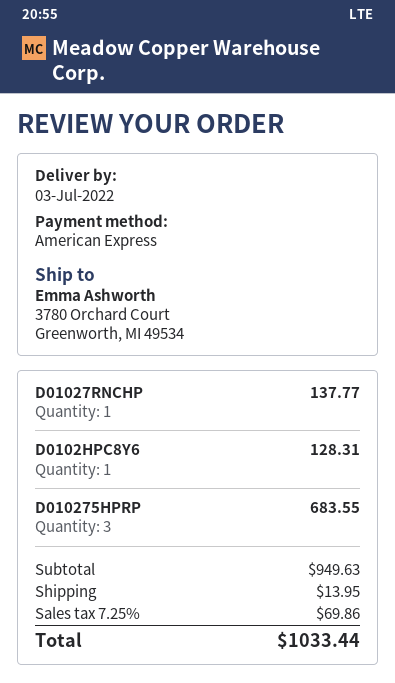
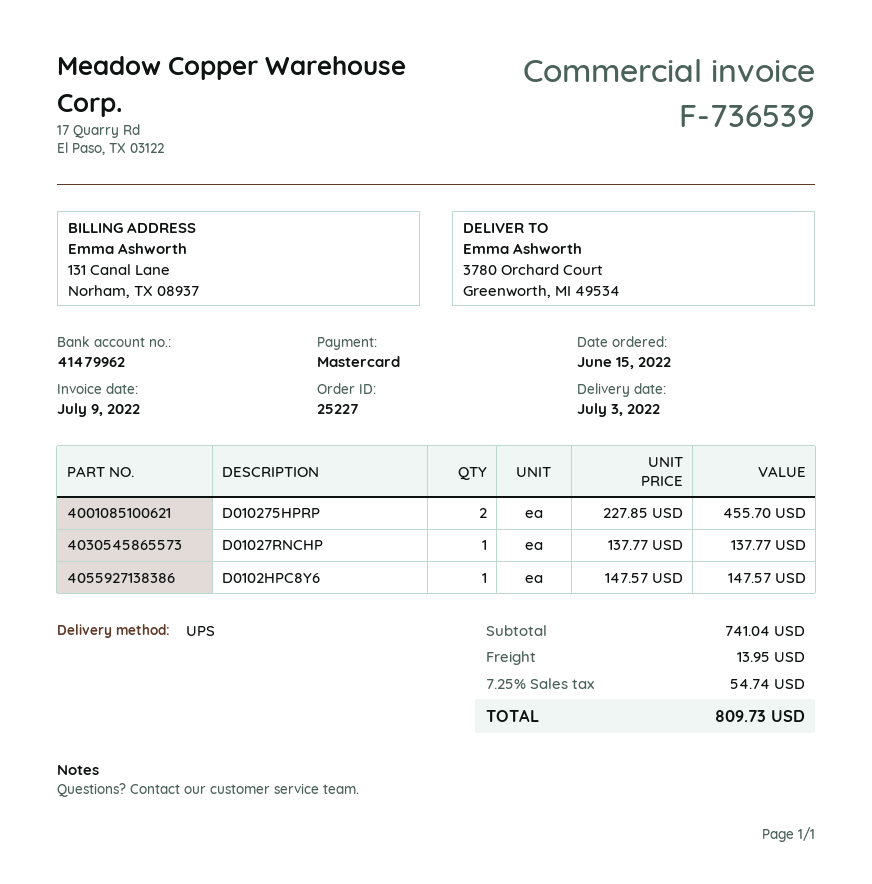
payment method: American Express -> Mastercard
D0102HPC8Y6: 1 for 128.31 -> 1 for 147.57
D010275HPRP: 3 for 683.55 -> 2 for 455.70
subtotal: 949.63 -> 741.04
tax: 7.25% = 69.86 -> 7.25% = 54.74
total: 1033.44 -> 809.73

